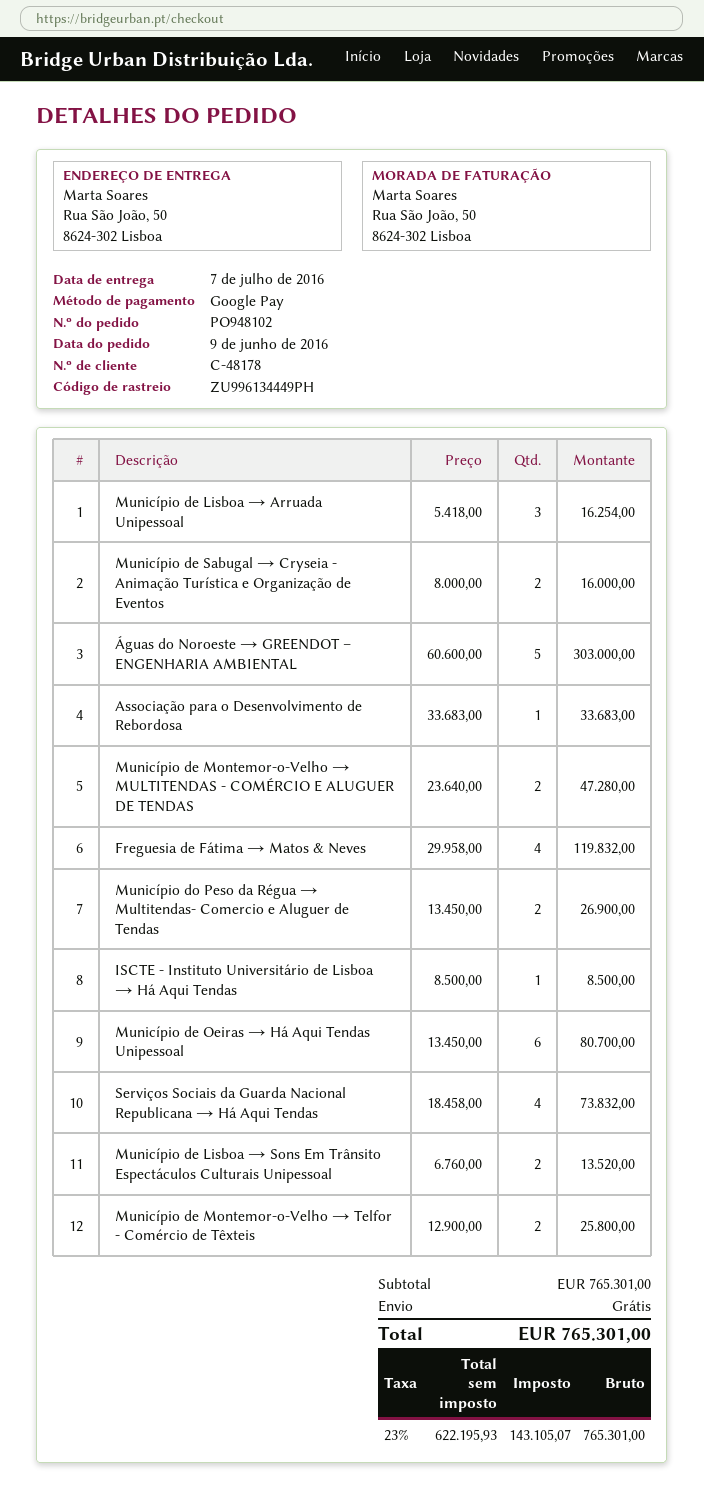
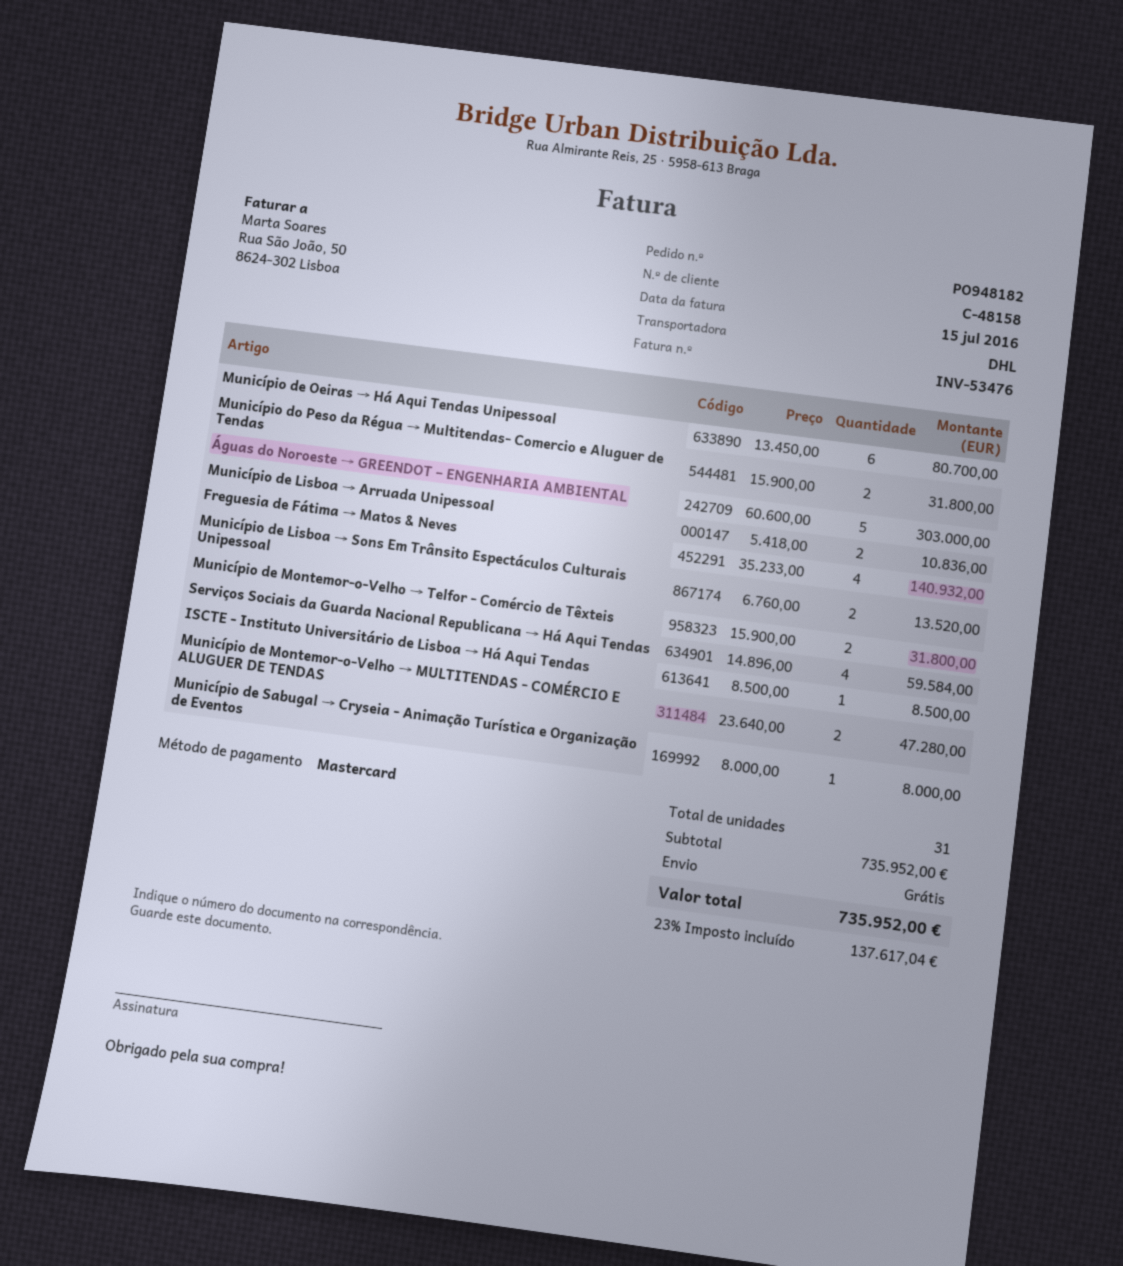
order number: PO948102 -> PO948182
customer number: C-48178 -> C-48158
payment method: Google Pay -> Mastercard
Município de Lisboa → Arruada Unipessoal: 3 x 5418.00 = 16254.00 -> 2 x 5418.00 = 10836.00
Município de Sabugal → Cryseia - Animação Turística e Organização de Eventos: 2 x 8000.00 = 16000.00 -> 1 x 8000.00 = 8000.00
Associação para o Desenvolvimento de Rebordosa: 1 x 33683.00 = 33683.00 -> none
Freguesia de Fátima → Matos & Neves: 4 x 29958.00 = 119832.00 -> 4 x 35233.00 = 140932.00
Município do Peso da Régua → Multitendas- Comercio e Aluguer de Tendas: 2 x 13450.00 = 26900.00 -> 2 x 15900.00 = 31800.00
Serviços Sociais da Guarda Nacional Republicana → Há Aqui Tendas: 4 x 18458.00 = 73832.00 -> 4 x 14896.00 = 59584.00
Município de Montemor-o-Velho → Telfor - Comércio de Têxteis: 2 x 12900.00 = 25800.00 -> 2 x 15900.00 = 31800.00
subtotal: 765301.00 -> 735952.00
tax: 23% = 143105.07 -> 23% = 137617.04
total: 765301.00 -> 735952.00

